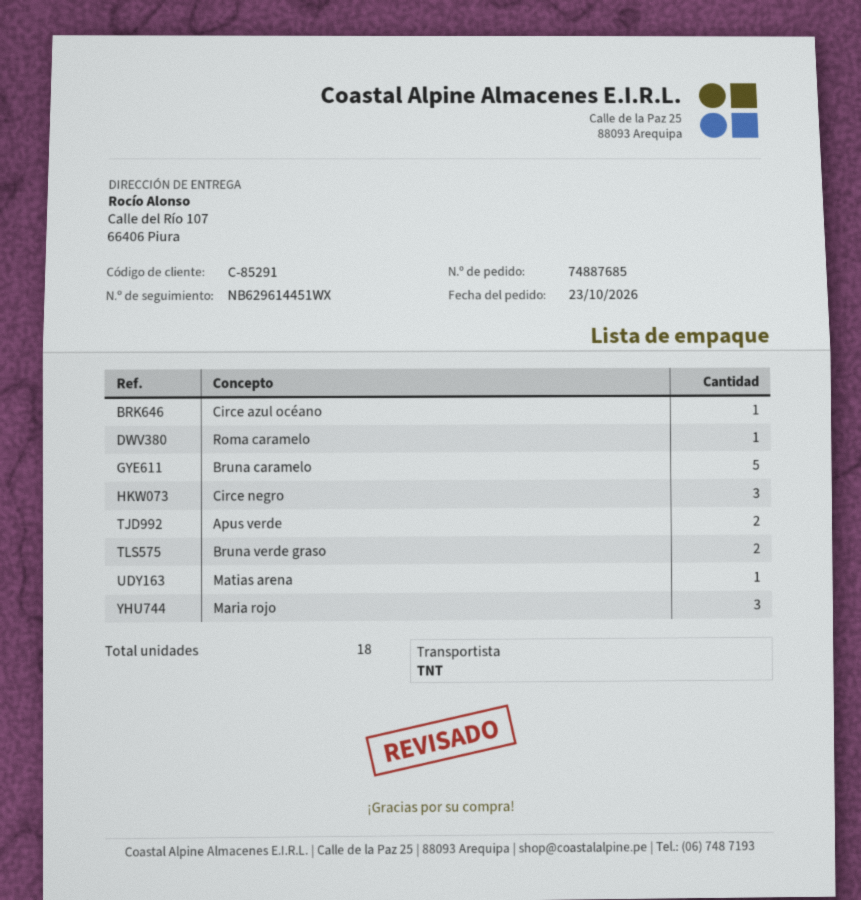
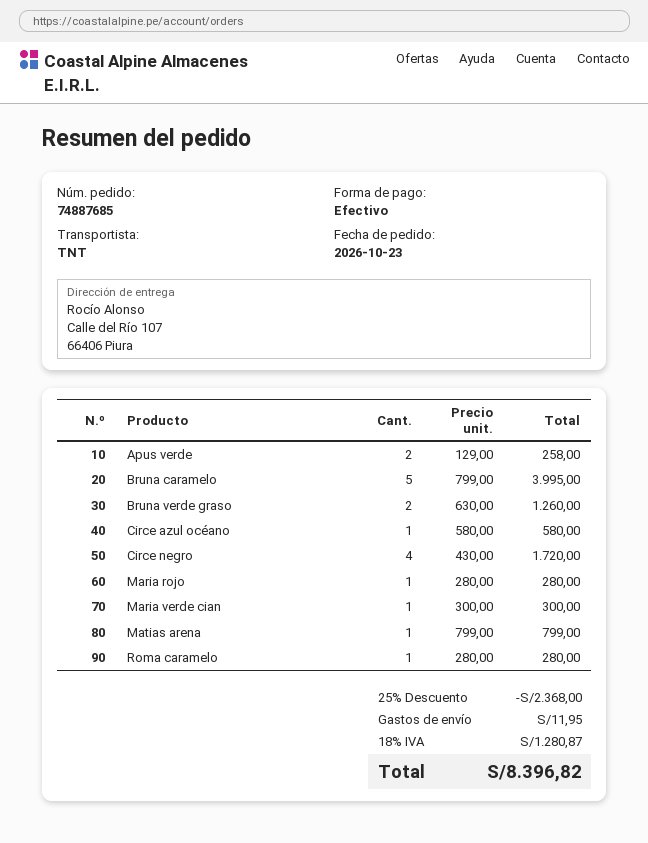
Circe negro: 3 -> 4
Maria rojo: 3 -> 1
Maria verde cian: none -> 1

